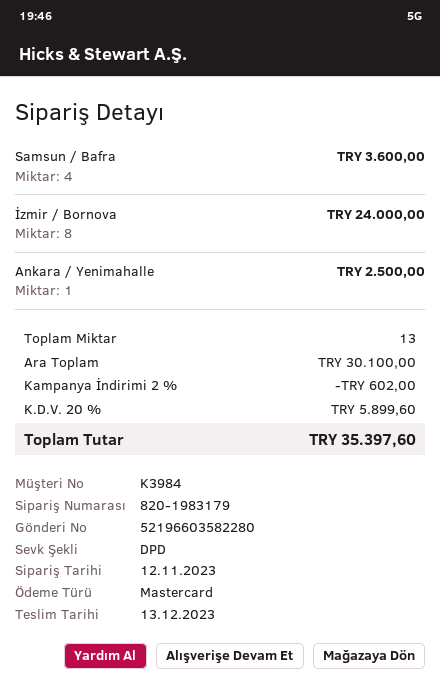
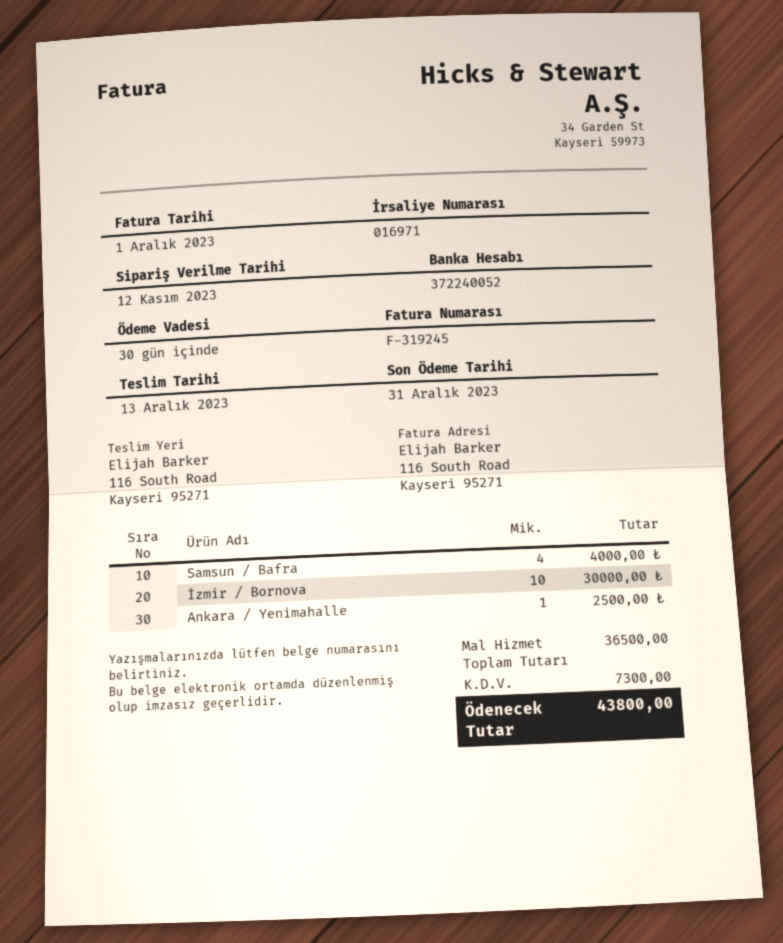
Samsun / Bafra: 4 for 3600.00 -> 4 for 4000.00
İzmir / Bornova: 8 for 24000.00 -> 10 for 30000.00
subtotal: 30100.00 -> 36500.00
discount: 2% = 602.00 -> none
tax: 5899.60 -> 7300.00
total: 35397.60 -> 43800.00

